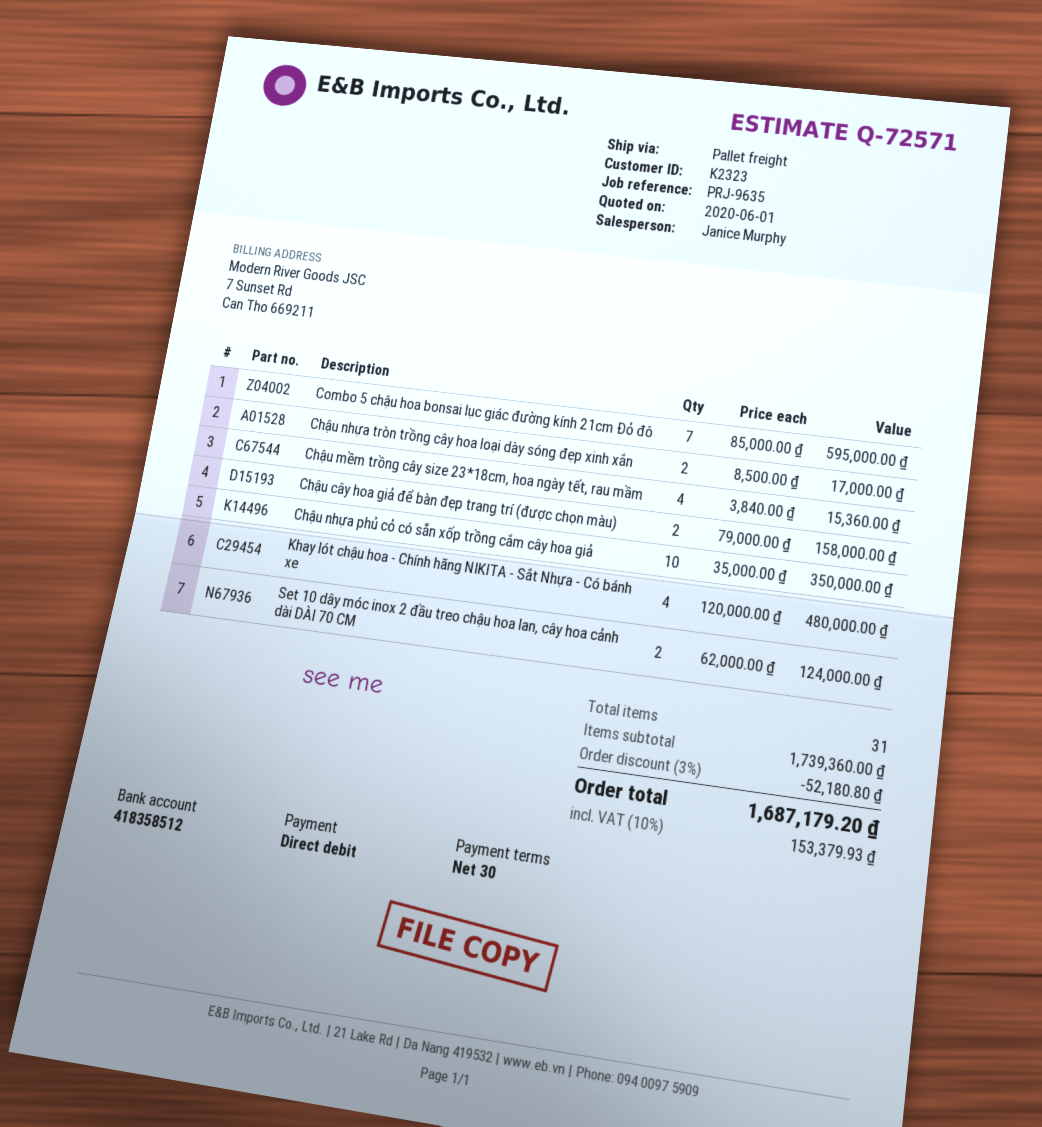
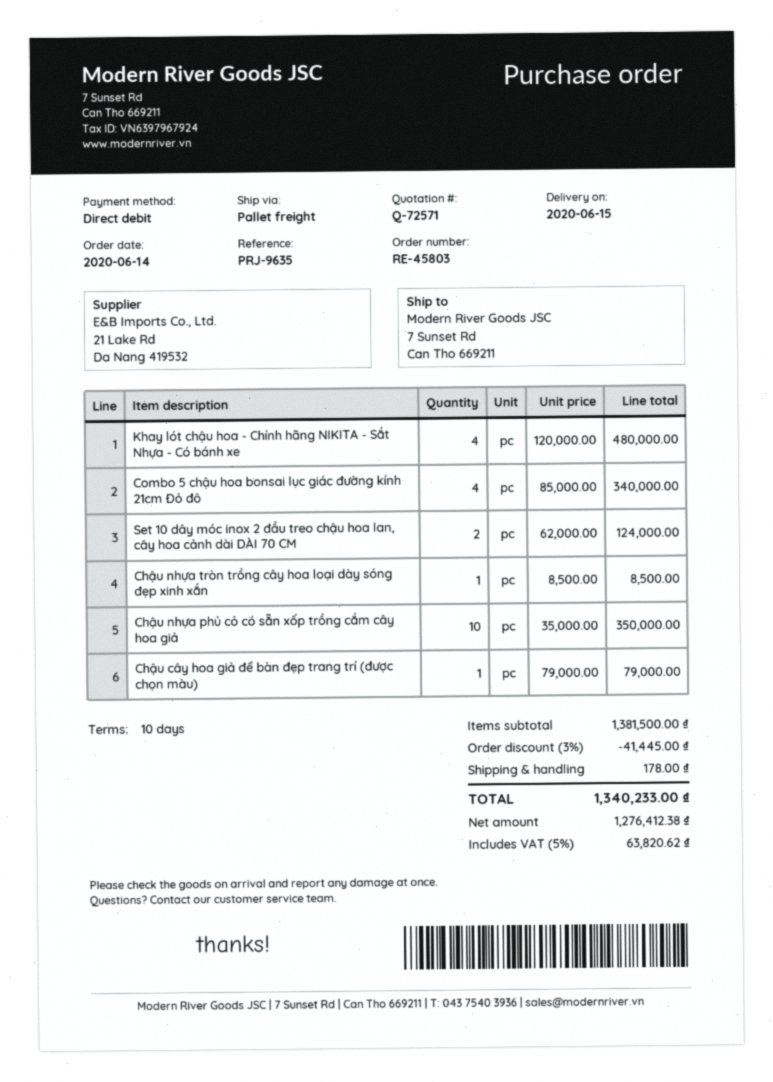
payment terms: 30 days -> 10 days
Combo 5 chậu hoa bonsai lục giác đường kính 21cm Đỏ đô: 7 x 85000.00 = 595000.00 -> 4 x 85000.00 = 340000.00
Chậu nhựa tròn trồng cây hoa loại dày sóng đẹp xinh xắn: 2 x 8500.00 = 17000.00 -> 1 x 8500.00 = 8500.00
Chậu mềm trồng cây size 23*18cm, hoa ngày tết, rau mầm: 4 x 3840.00 = 15360.00 -> none
Chậu cây hoa giả để bàn đẹp trang trí (được chọn màu): 2 x 79000.00 = 158000.00 -> 1 x 79000.00 = 79000.00
subtotal: 1739360.00 -> 1381500.00
discount: 3% = 52180.80 -> 3% = 41445.00
shipping: none -> 178.00
tax: 10% = 153379.93 -> 5% = 63820.62
total: 1687179.20 -> 1340233.00

